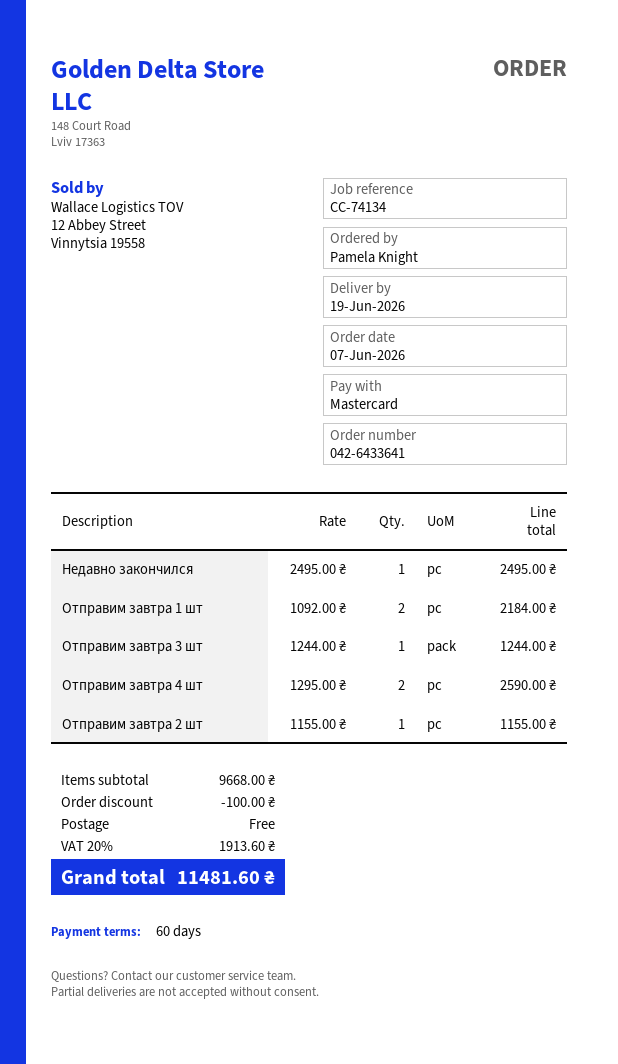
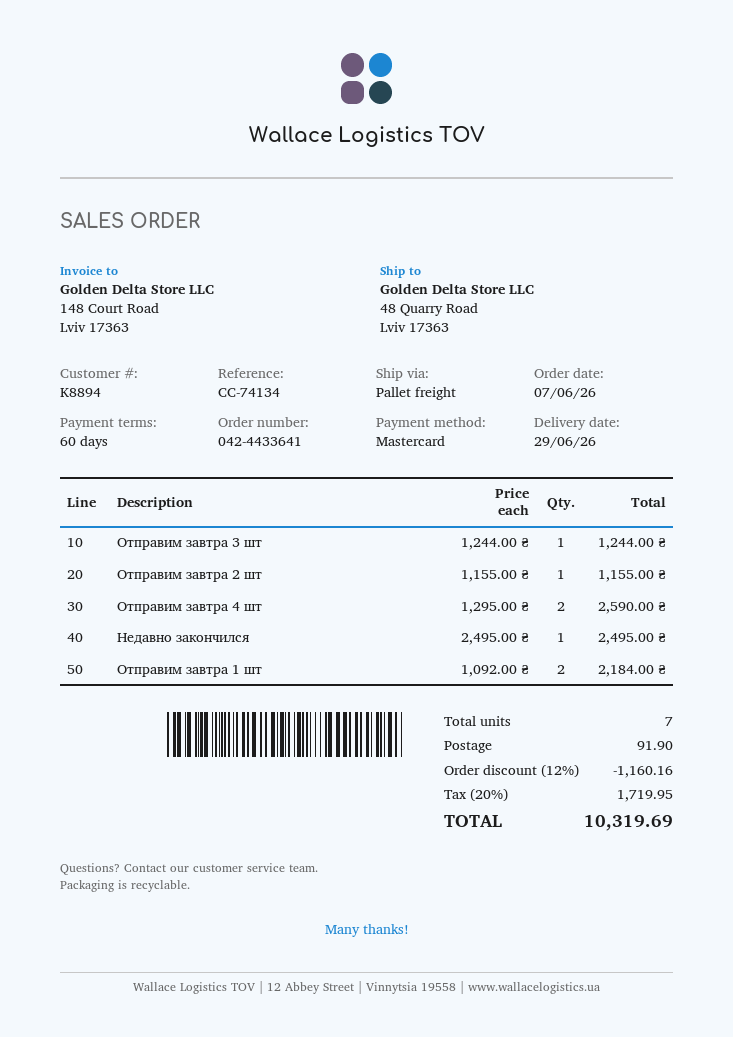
order number: 042-6433641 -> 042-4433641
delivery date: 2026-06-19 -> 2026-06-29
discount: 100.00 -> 1160.16
shipping: 0.00 -> 91.90
tax: 20% = 1913.60 -> 20% = 1719.95
total: 11481.60 -> 10319.69

